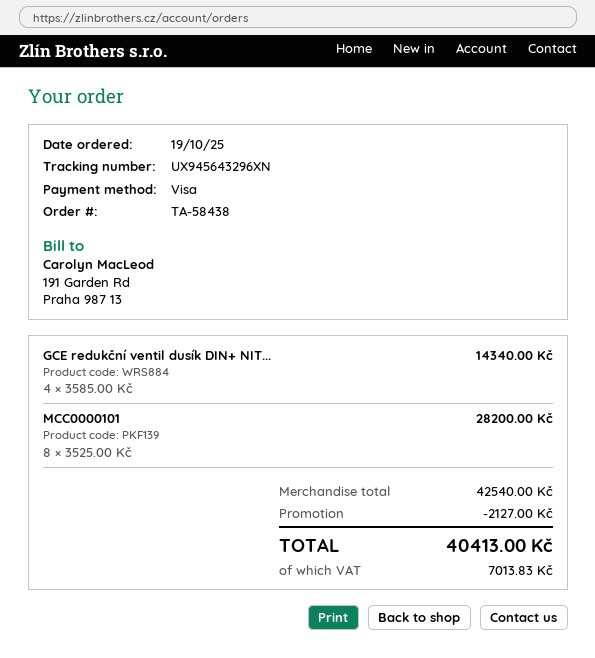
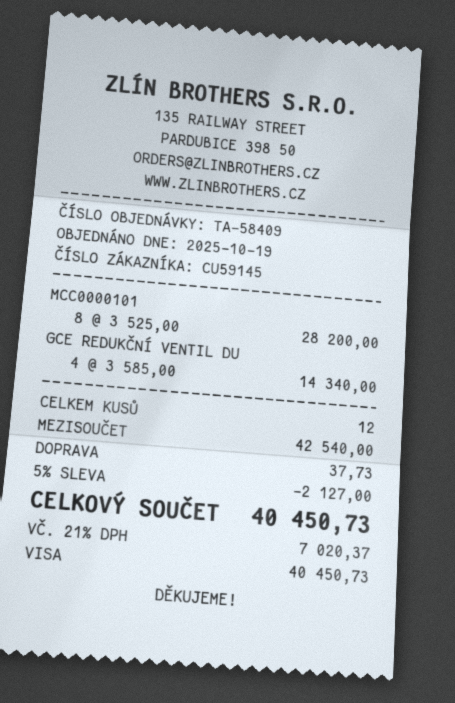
order number: TA-58438 -> TA-58409
shipping: none -> 37.73
tax: 7013.83 -> 7020.37
total: 40413.00 -> 40450.73

